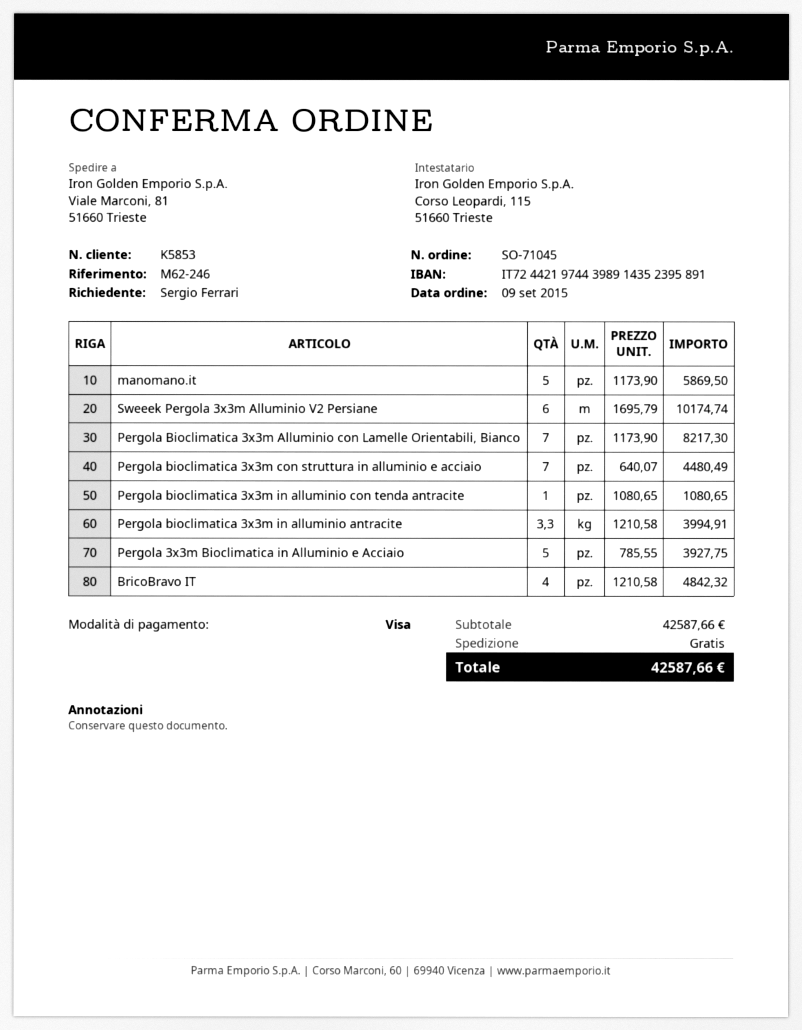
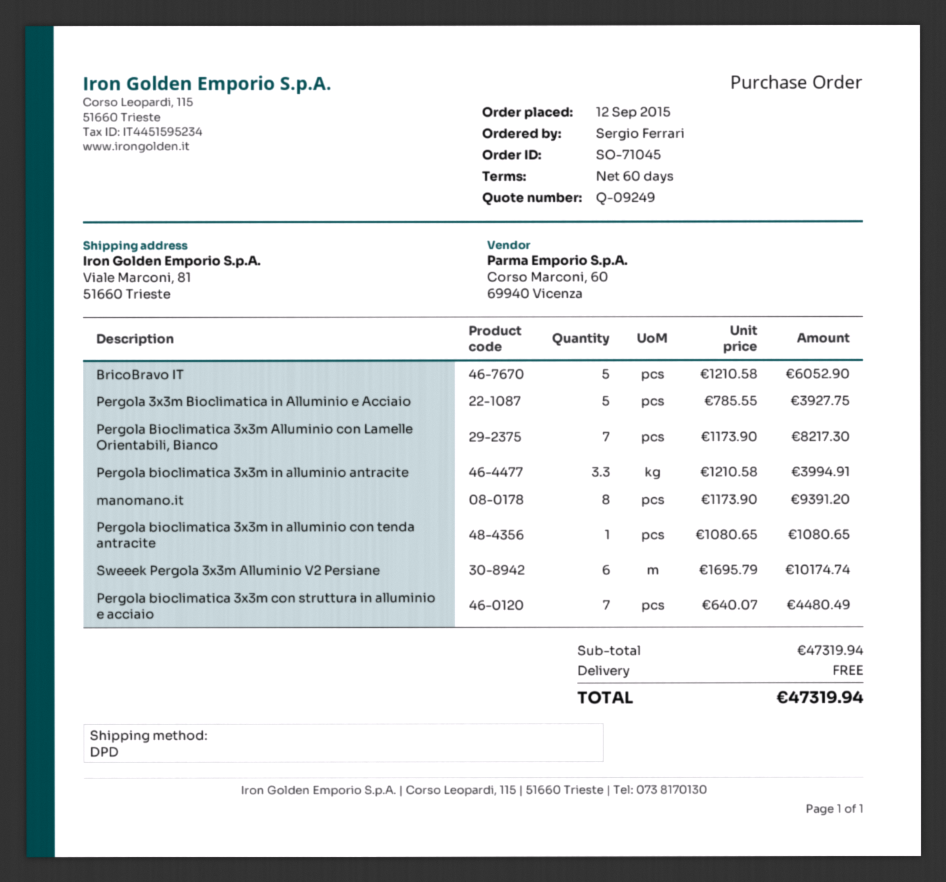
order date: 2015-09-09 -> 2015-09-12
manomano.it: 5 x 1173.90 = 5869.50 -> 8 x 1173.90 = 9391.20
BricoBravo IT: 4 x 1210.58 = 4842.32 -> 5 x 1210.58 = 6052.90
subtotal: 42587.66 -> 47319.94
total: 42587.66 -> 47319.94

